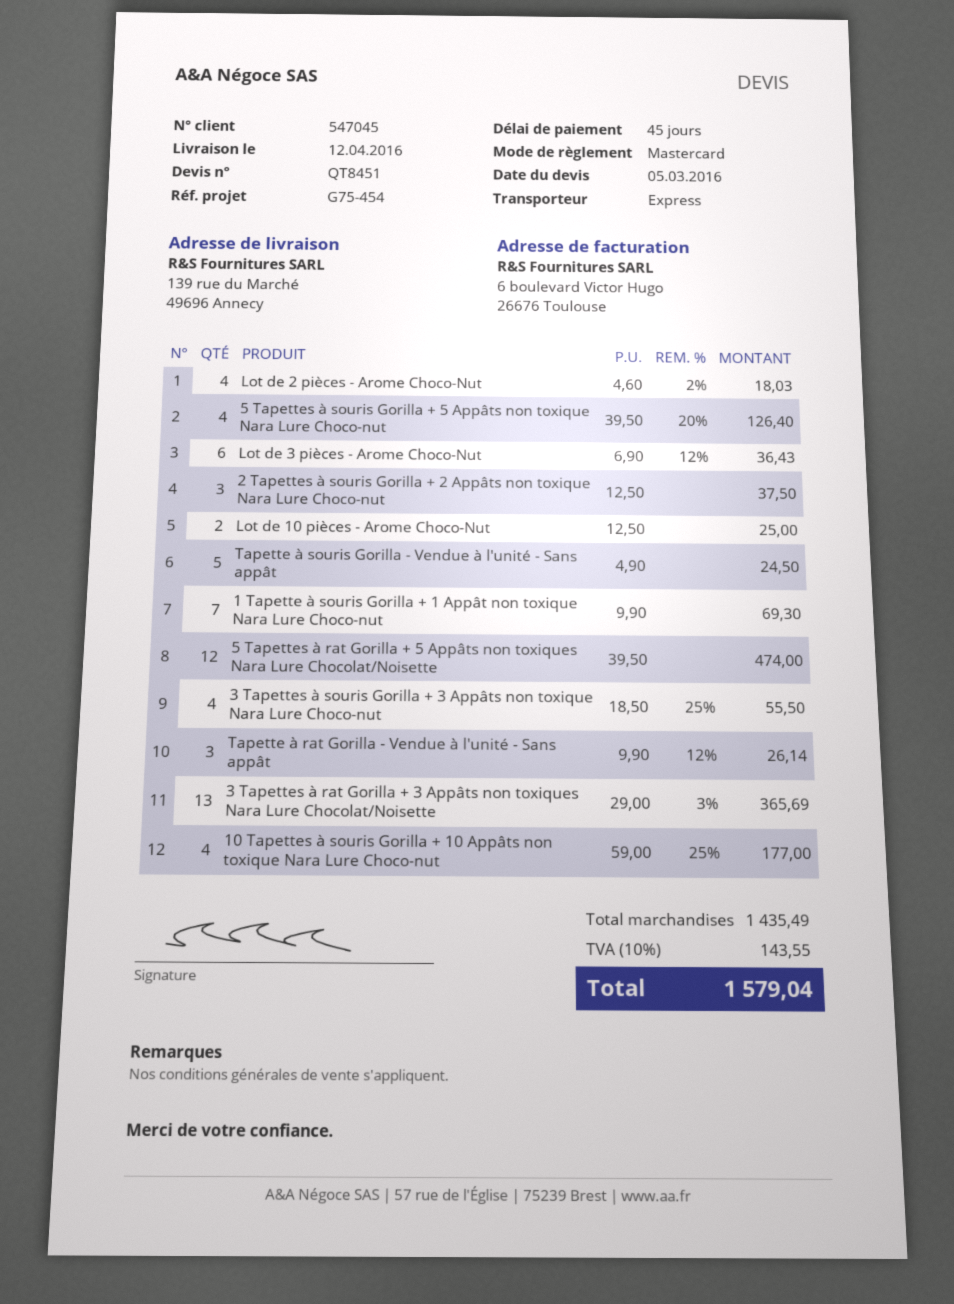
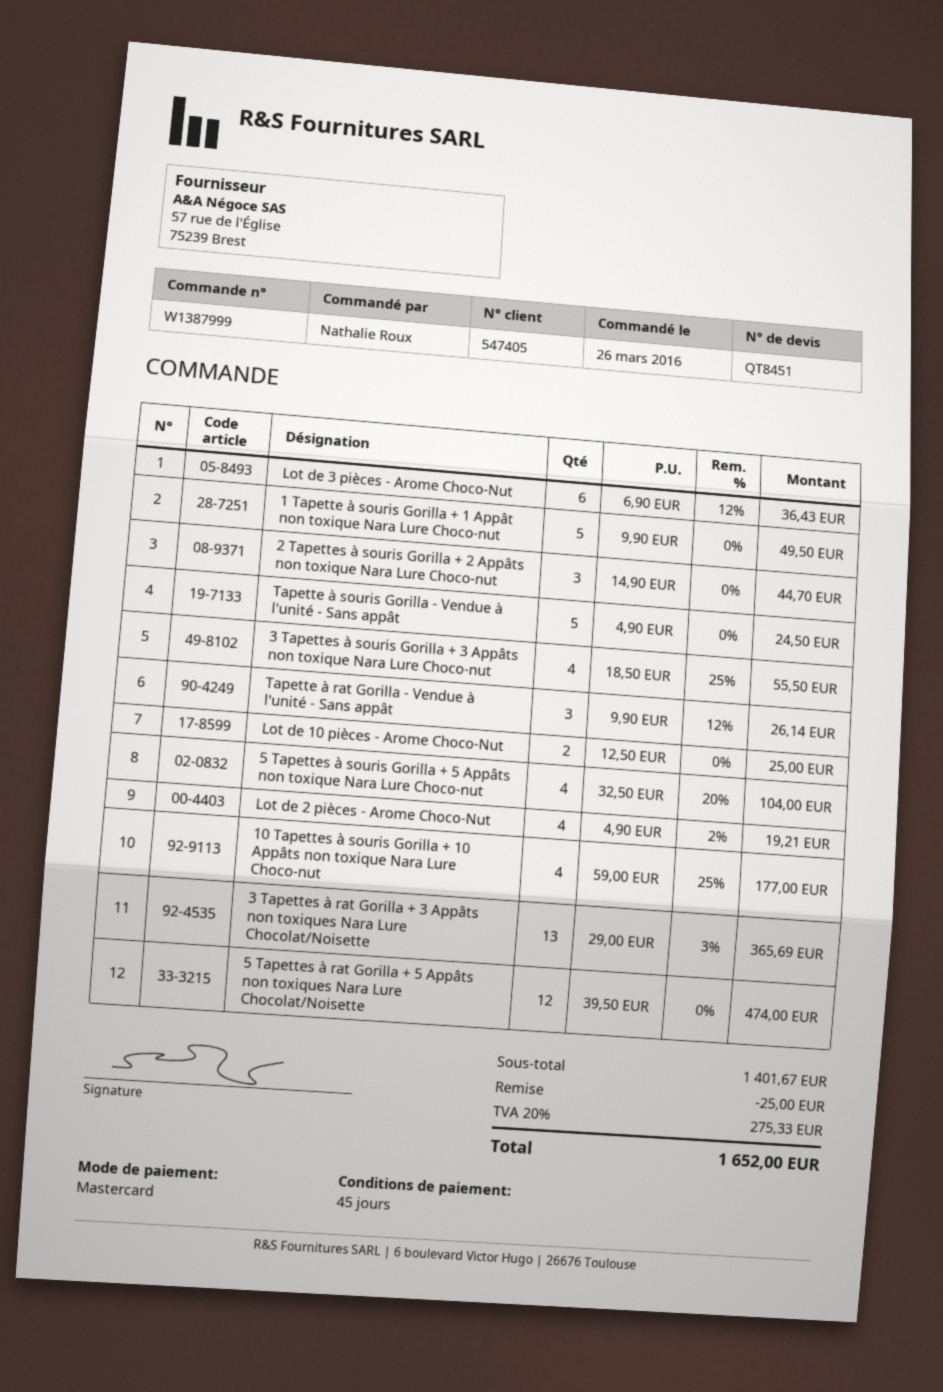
customer number: 547045 -> 547405
Lot de 2 pièces - Arome Choco-Nut: 4 x 4.60 - 2% = 18.03 -> 4 x 4.90 - 2% = 19.21
5 Tapettes à souris Gorilla + 5 Appâts non toxique Nara Lure Choco-nut: 4 x 39.50 - 20% = 126.40 -> 4 x 32.50 - 20% = 104.00
2 Tapettes à souris Gorilla + 2 Appâts non toxique Nara Lure Choco-nut: 3 x 12.50 = 37.50 -> 3 x 14.90 = 44.70
1 Tapette à souris Gorilla + 1 Appât non toxique Nara Lure Choco-nut: 7 x 9.90 = 69.30 -> 5 x 9.90 = 49.50
subtotal: 1435.49 -> 1401.67
discount: none -> 25.00
tax: 10% = 143.55 -> 20% = 275.33
total: 1579.04 -> 1652.00

